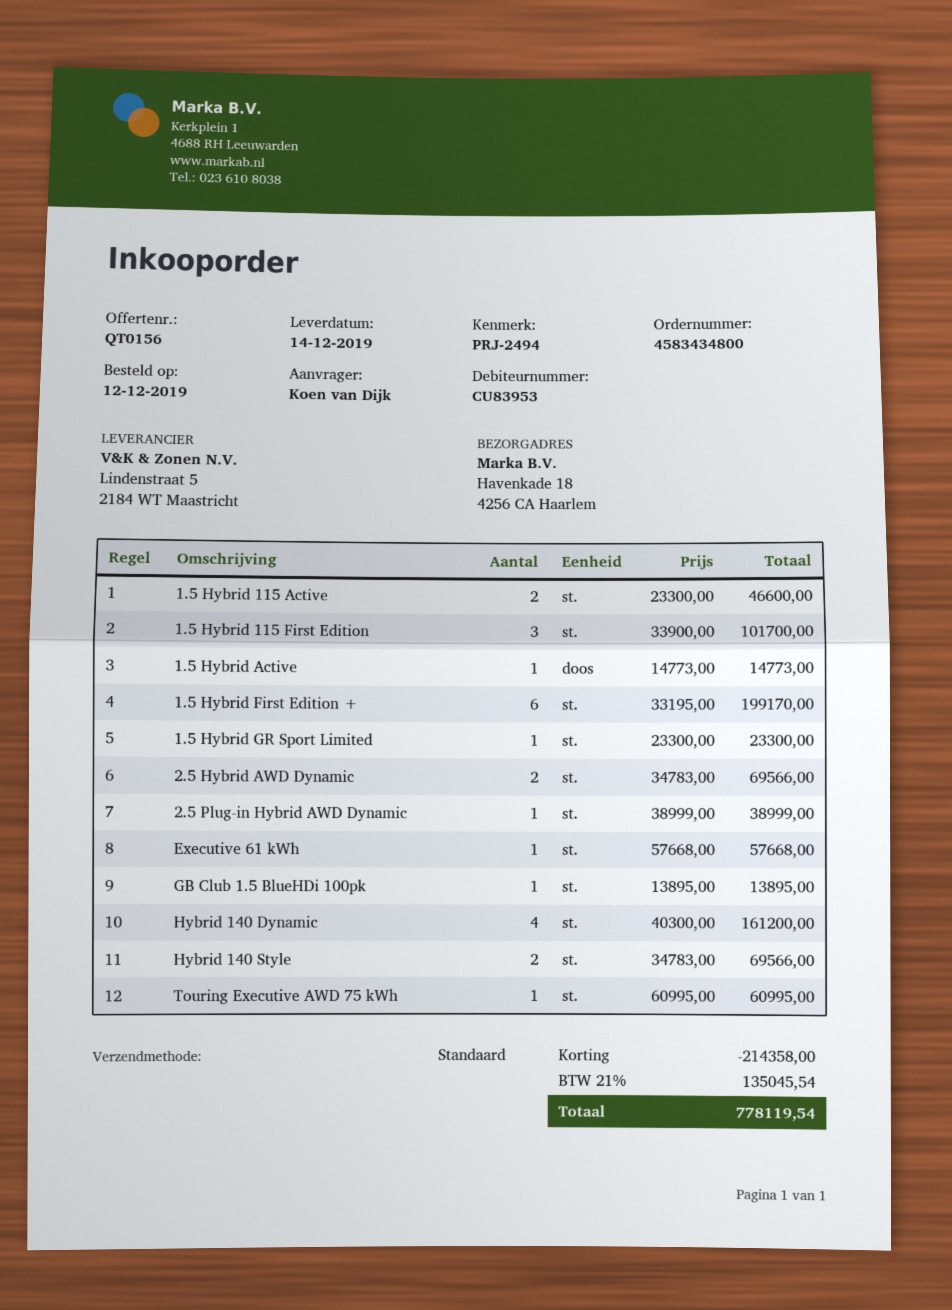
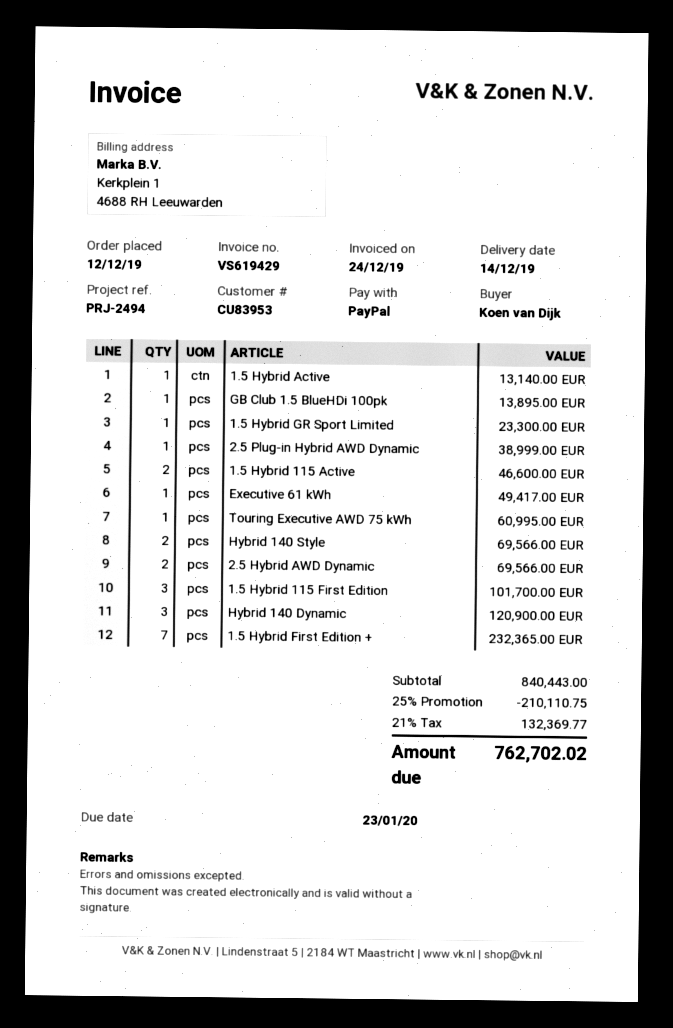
1.5 Hybrid Active: 1 for 14773.00 -> 1 for 13140.00
1.5 Hybrid First Edition +: 6 for 199170.00 -> 7 for 232365.00
Executive 61 kWh: 1 for 57668.00 -> 1 for 49417.00
Hybrid 140 Dynamic: 4 for 161200.00 -> 3 for 120900.00
discount: 214358.00 -> 210110.75
tax: 21% = 135045.54 -> 21% = 132369.77
total: 778119.54 -> 762702.02

